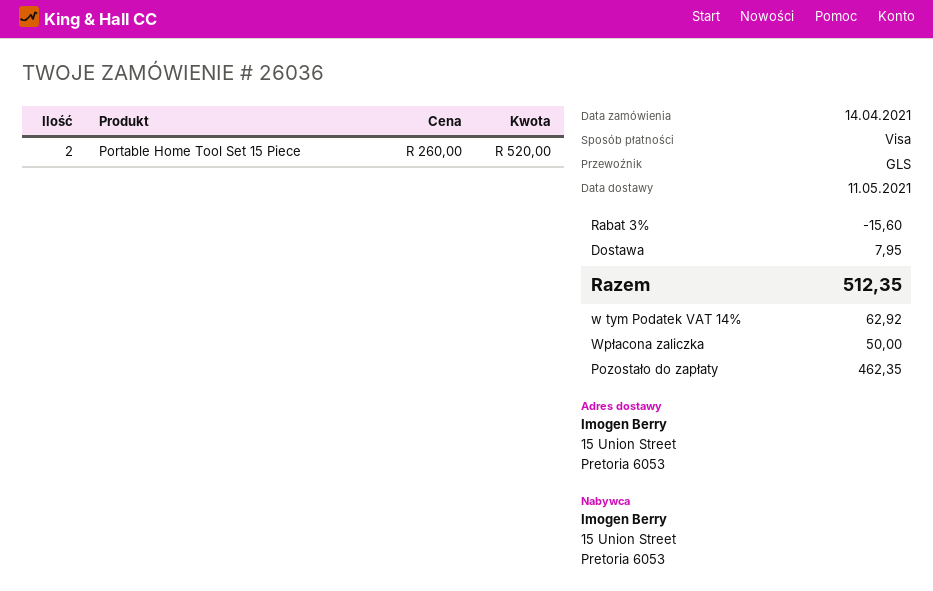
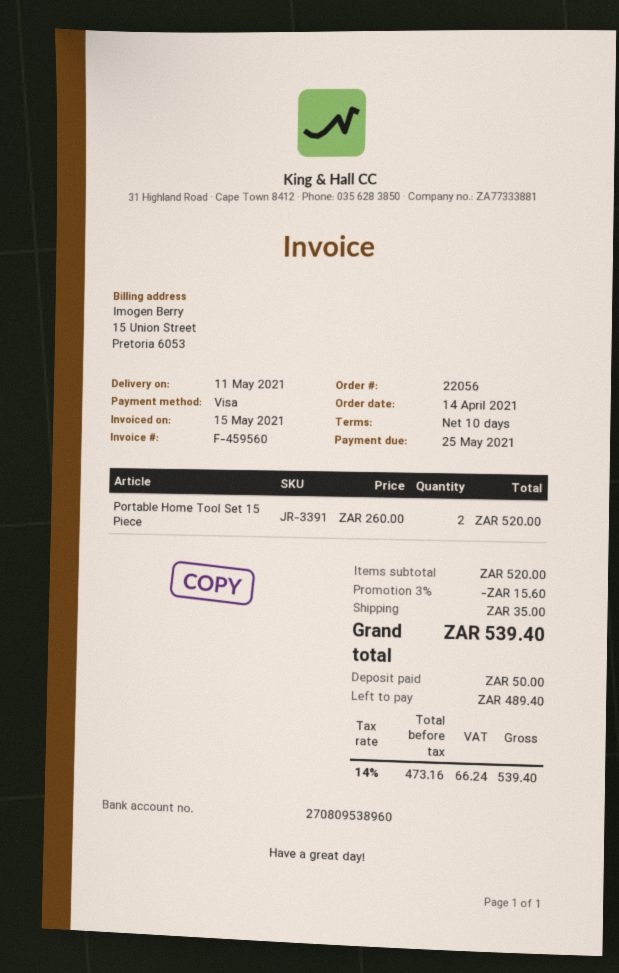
order number: 26036 -> 22056
shipping: 7.95 -> 35.00
tax: 14% = 62.92 -> 14% = 66.24
total: 512.35 -> 539.40
balance: 462.35 -> 489.40

